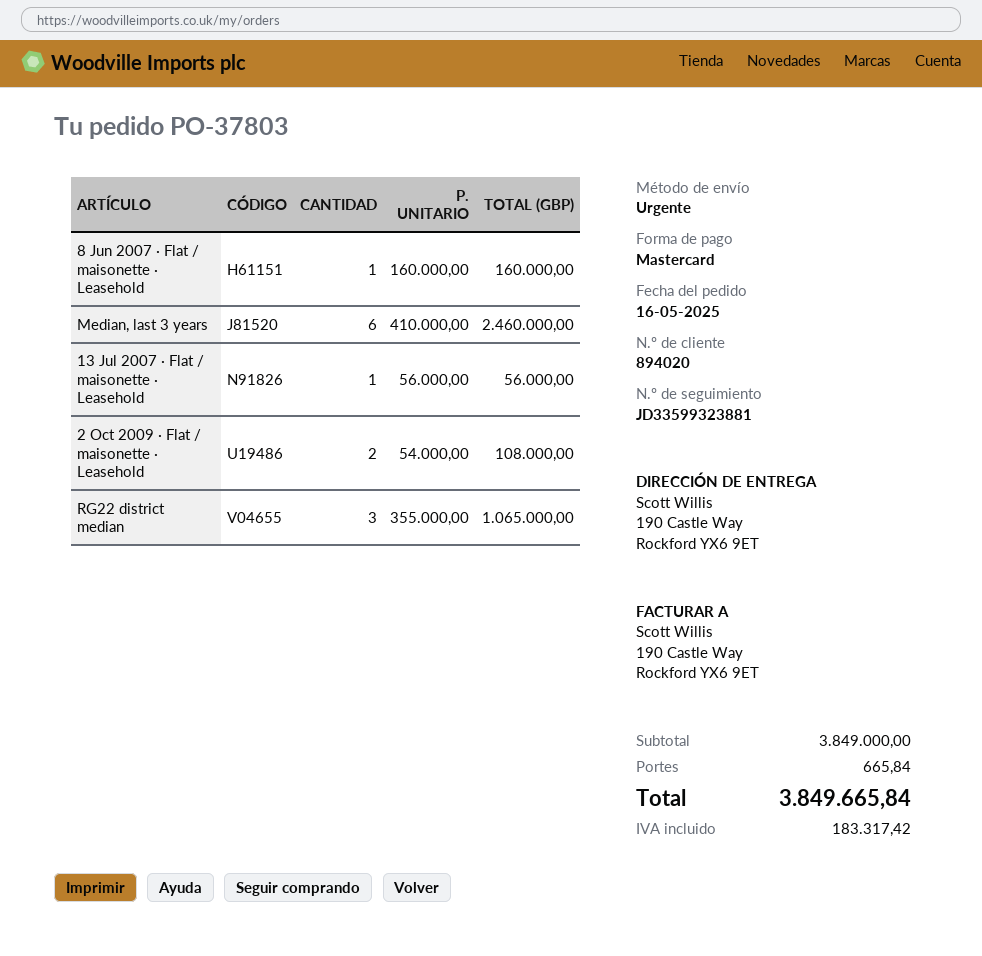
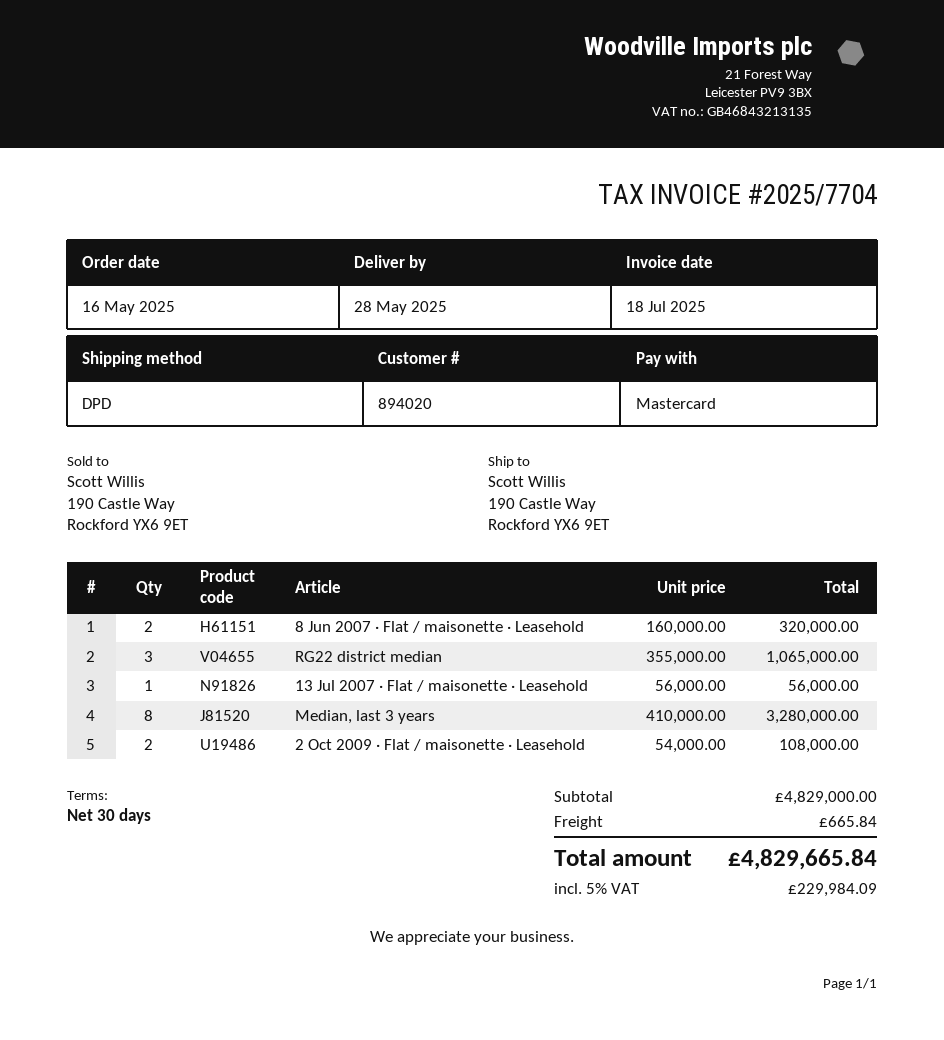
shipping method: express -> DPD
8 Jun 2007 · Flat / maisonette · Leasehold: 1 x 160000.00 = 160000.00 -> 2 x 160000.00 = 320000.00
Median, last 3 years: 6 x 410000.00 = 2460000.00 -> 8 x 410000.00 = 3280000.00
subtotal: 3849000.00 -> 4829000.00
tax: 183317.42 -> 229984.09
total: 3849665.84 -> 4829665.84

